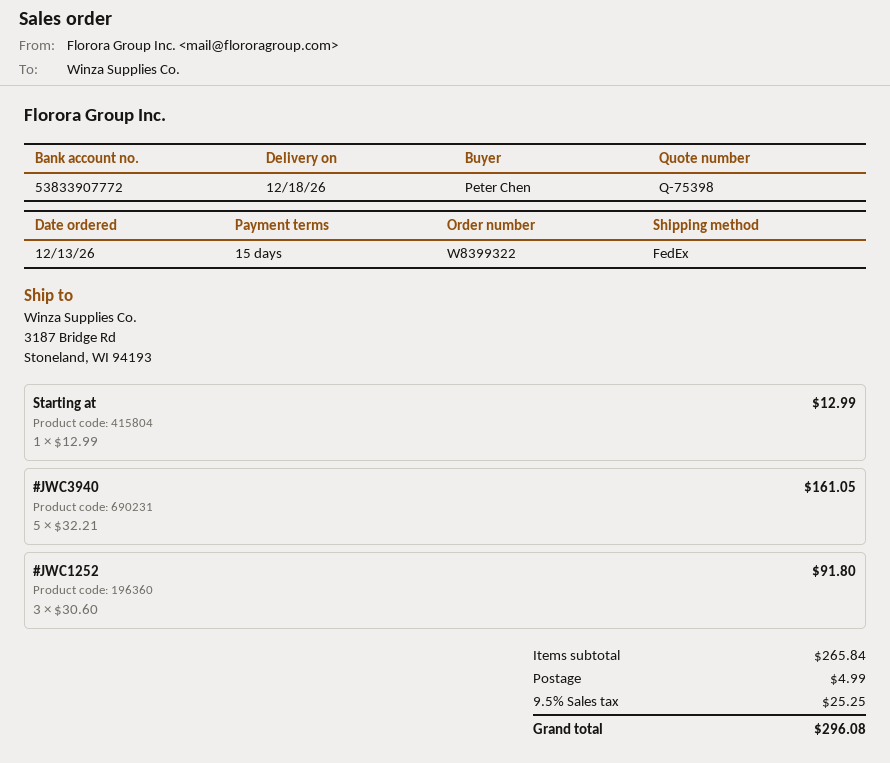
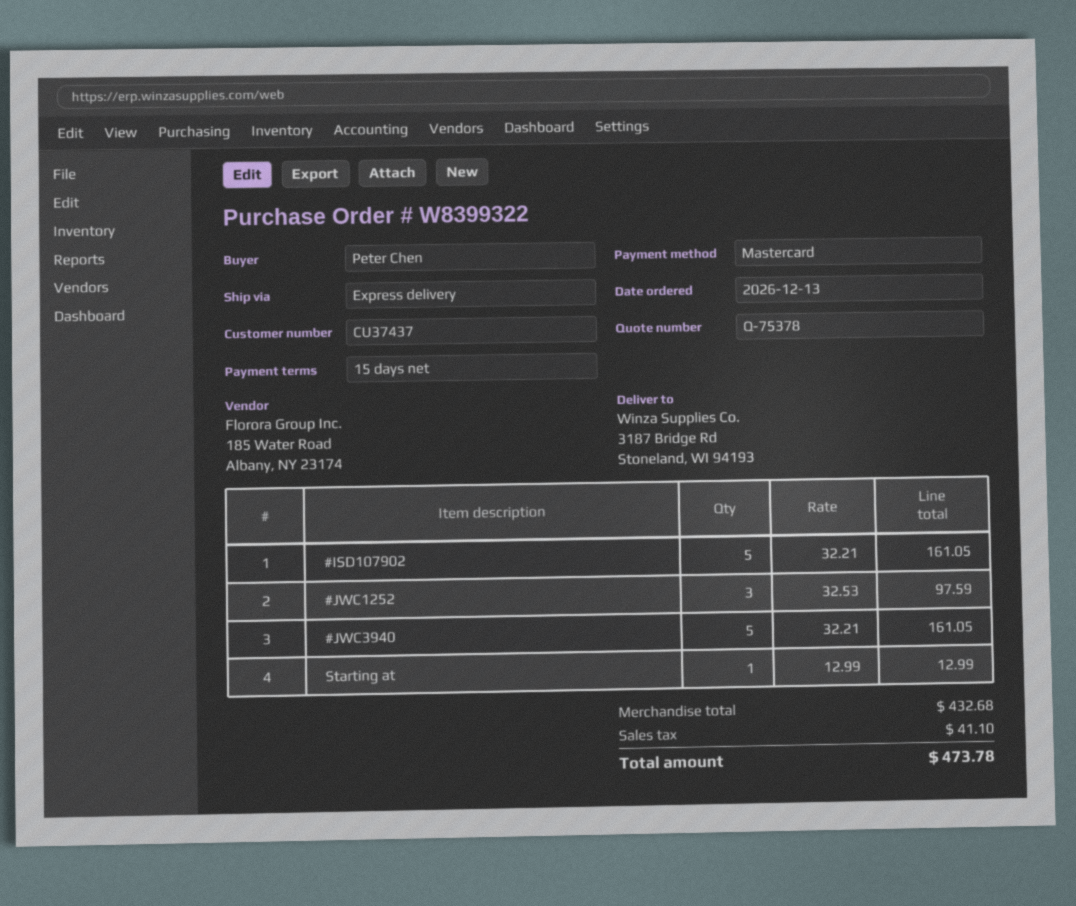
quote number: Q-75398 -> Q-75378
shipping method: FedEx -> express
#JWC1252: 3 x 30.60 = 91.80 -> 3 x 32.53 = 97.59
#ISD107902: none -> 5 x 32.21 = 161.05
subtotal: 265.84 -> 432.68
shipping: 4.99 -> none
tax: 25.25 -> 41.10
total: 296.08 -> 473.78

